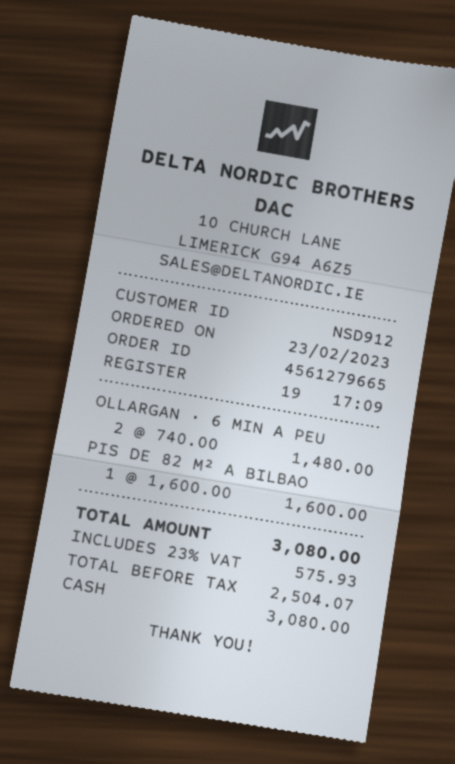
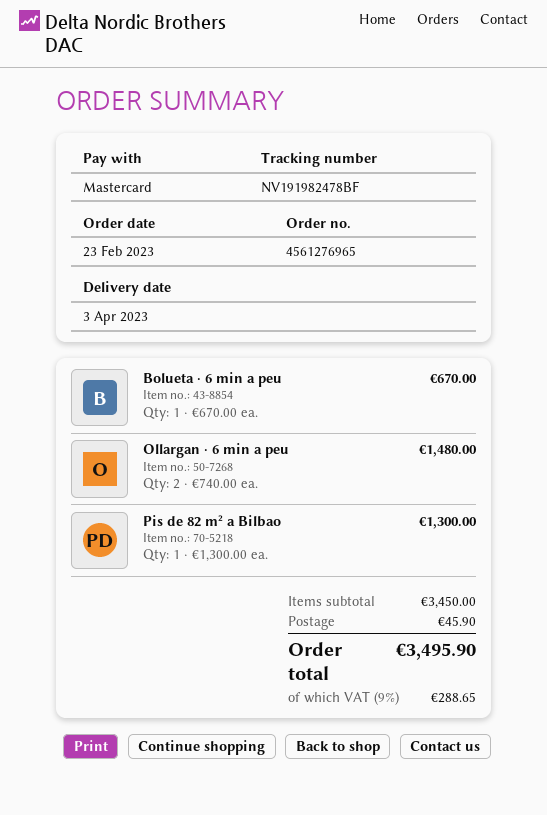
order number: 4561279665 -> 4561276965
payment method: cash -> Mastercard
PIS DE 82 M² A BILBAO: 1 x 1600.00 = 1600.00 -> 1 x 1300.00 = 1300.00
Bolueta · 6 min a peu: none -> 1 x 670.00 = 670.00
shipping: none -> 45.90
tax: 23% = 575.93 -> 9% = 288.65
total: 3080.00 -> 3495.90

